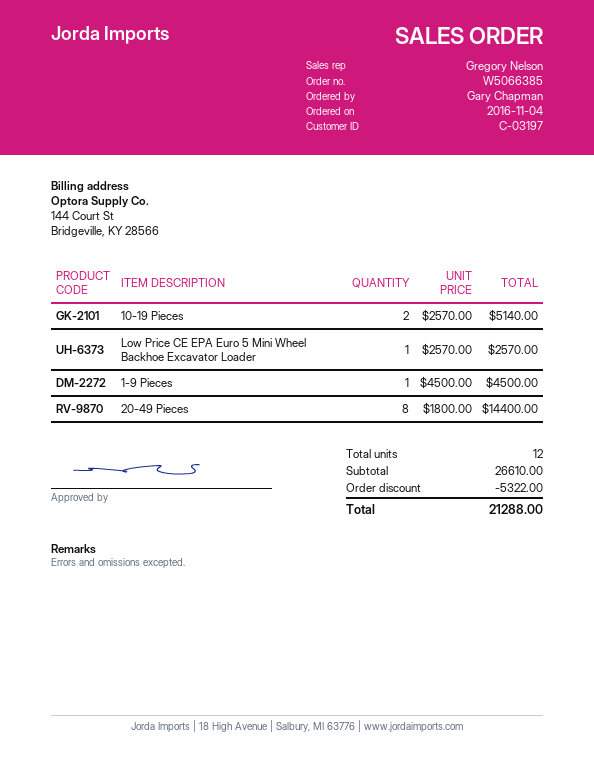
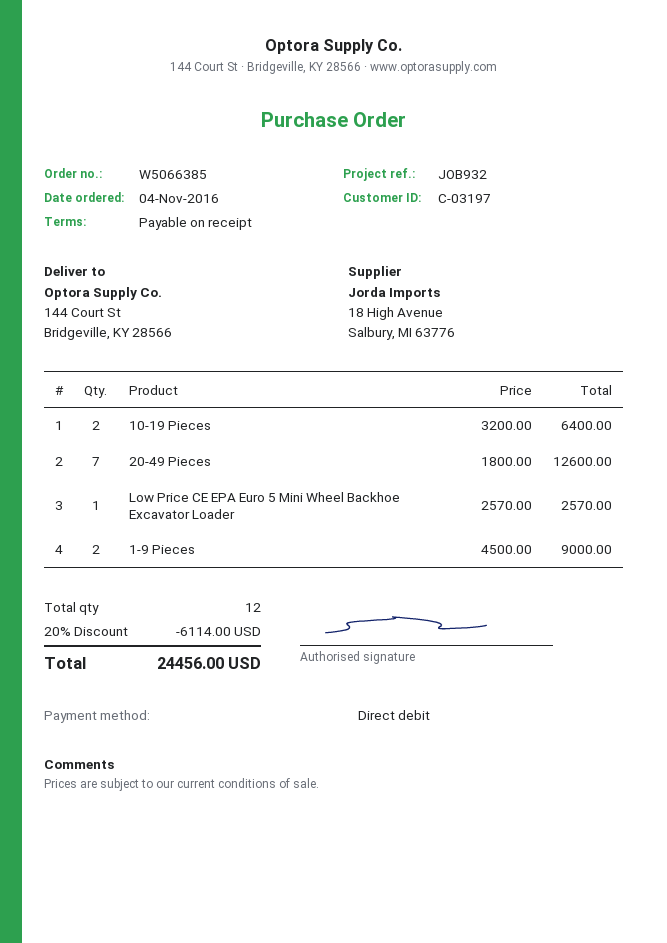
10-19 Pieces: 2 x 2570.00 = 5140.00 -> 2 x 3200.00 = 6400.00
1-9 Pieces: 1 x 4500.00 = 4500.00 -> 2 x 4500.00 = 9000.00
20-49 Pieces: 8 x 1800.00 = 14400.00 -> 7 x 1800.00 = 12600.00
discount: 5322.00 -> 6114.00
total: 21288.00 -> 24456.00

